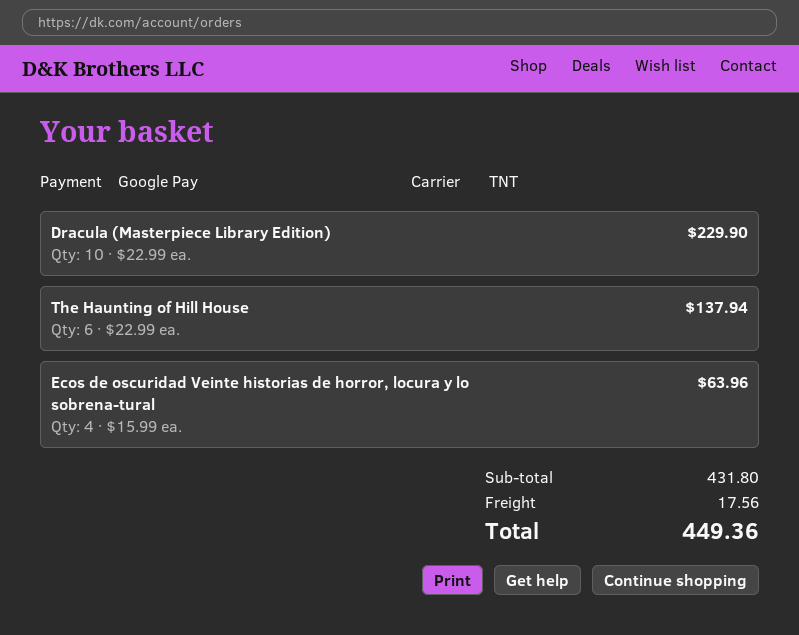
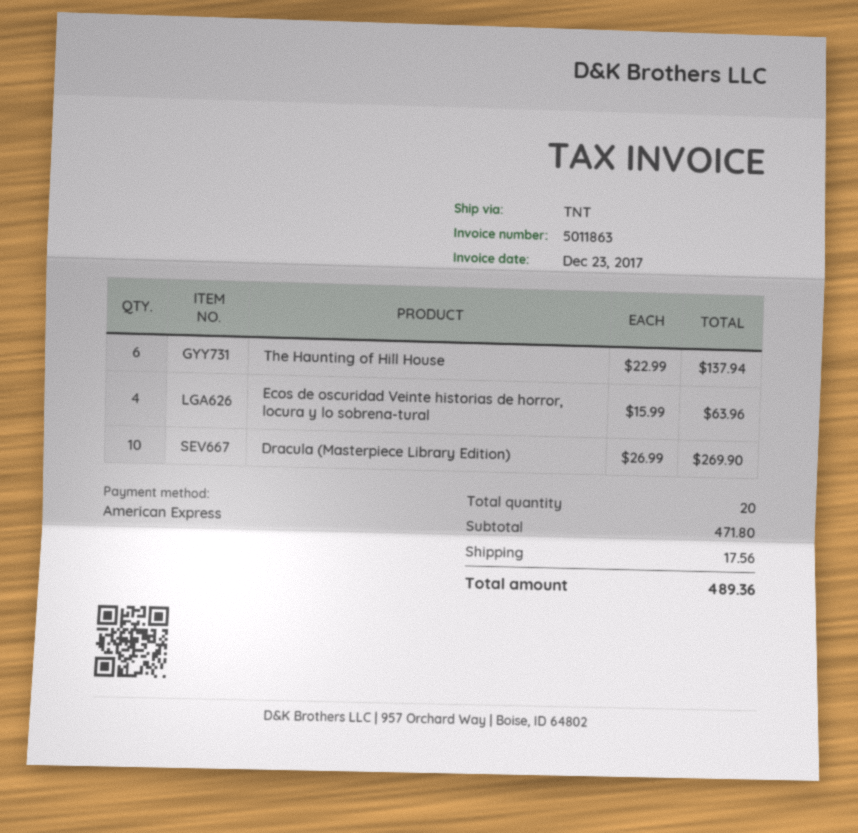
payment method: Google Pay -> American Express
Dracula (Masterpiece Library Edition): 10 x 22.99 = 229.90 -> 10 x 26.99 = 269.90
subtotal: 431.80 -> 471.80
total: 449.36 -> 489.36

